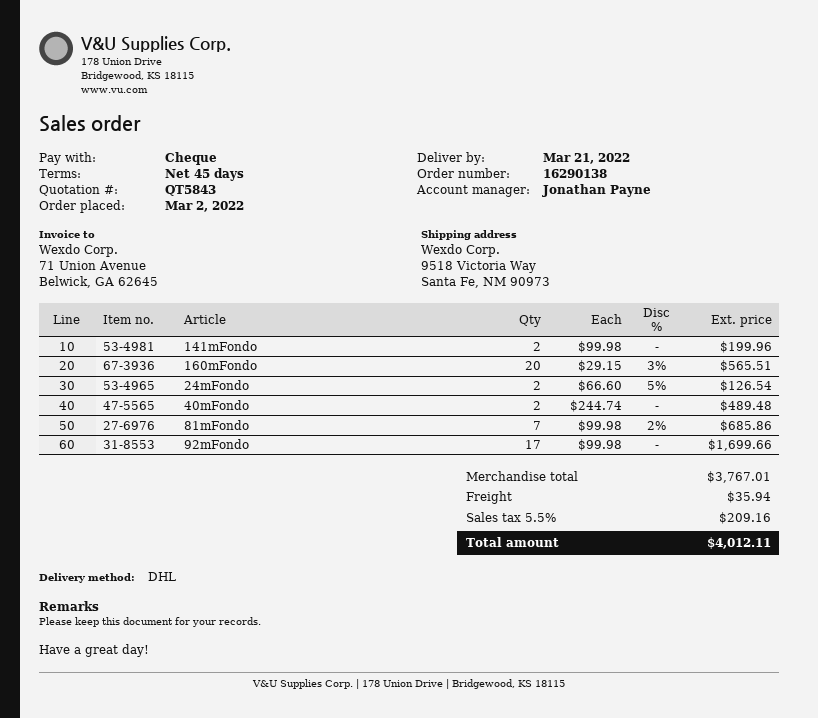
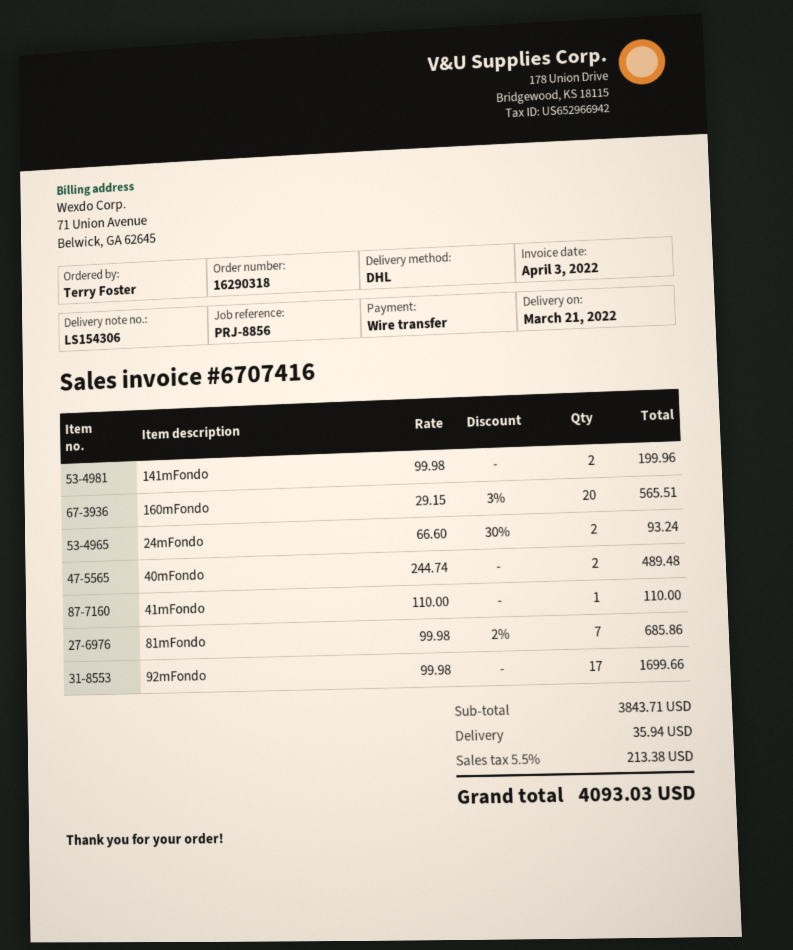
order number: 16290138 -> 16290318
payment method: cheque -> bank transfer
24mFondo: 2 x 66.60 - 5% = 126.54 -> 2 x 66.60 - 30% = 93.24
41mFondo: none -> 1 x 110.00 = 110.00
subtotal: 3767.01 -> 3843.71
tax: 5.5% = 209.16 -> 5.5% = 213.38
total: 4012.11 -> 4093.03

